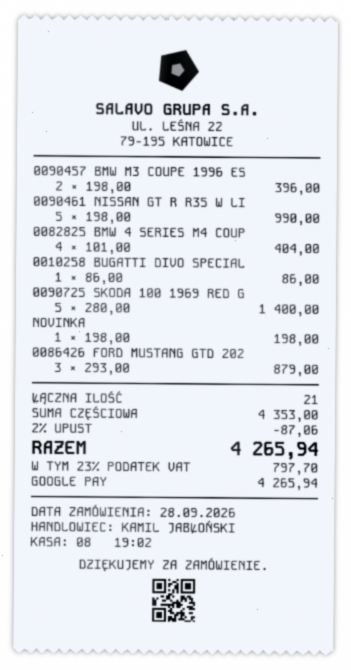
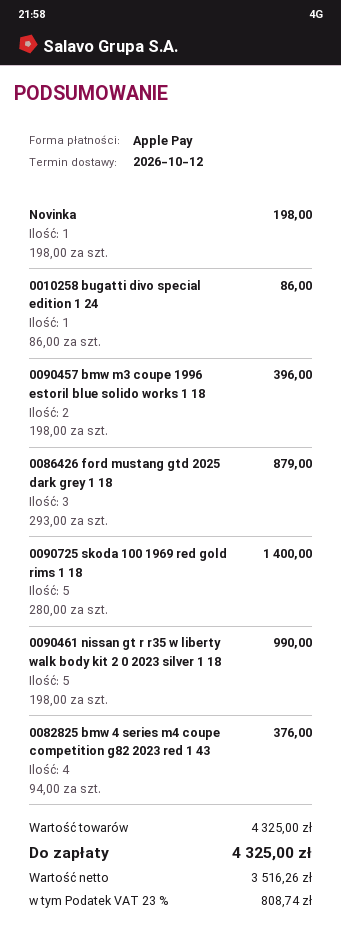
payment method: Google Pay -> Apple Pay
0082825 BMW 4 SERIES M4 COUP: 4 x 101.00 = 404.00 -> 4 x 94.00 = 376.00
subtotal: 4353.00 -> 4325.00
discount: 2% = 87.06 -> none
tax: 23% = 797.70 -> 23% = 808.74
total: 4265.94 -> 4325.00

